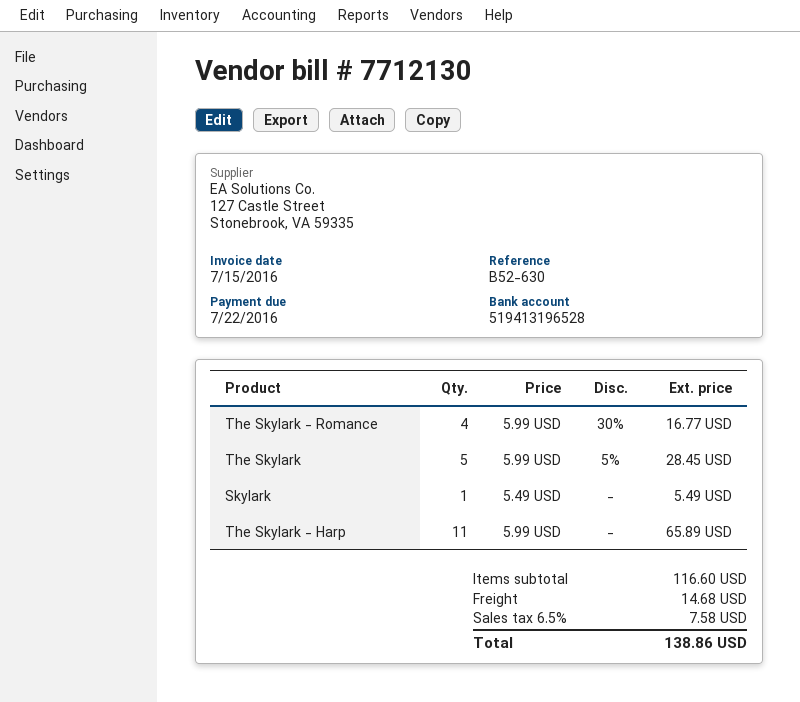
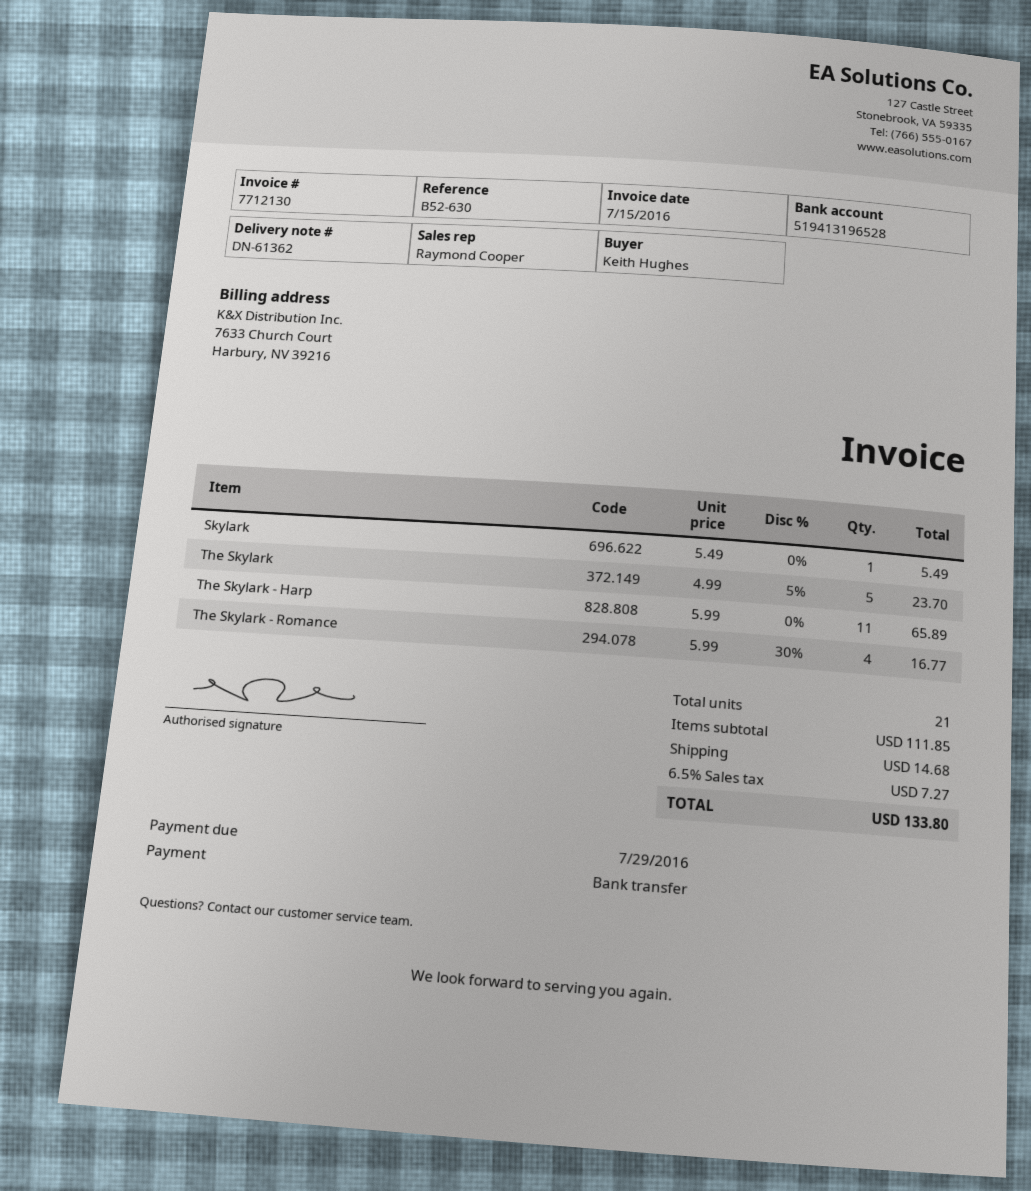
due date: 2016-07-22 -> 2016-07-29
The Skylark: 5 x 5.99 - 5% = 28.45 -> 5 x 4.99 - 5% = 23.70
subtotal: 116.60 -> 111.85
tax: 6.5% = 7.58 -> 6.5% = 7.27
total: 138.86 -> 133.80

